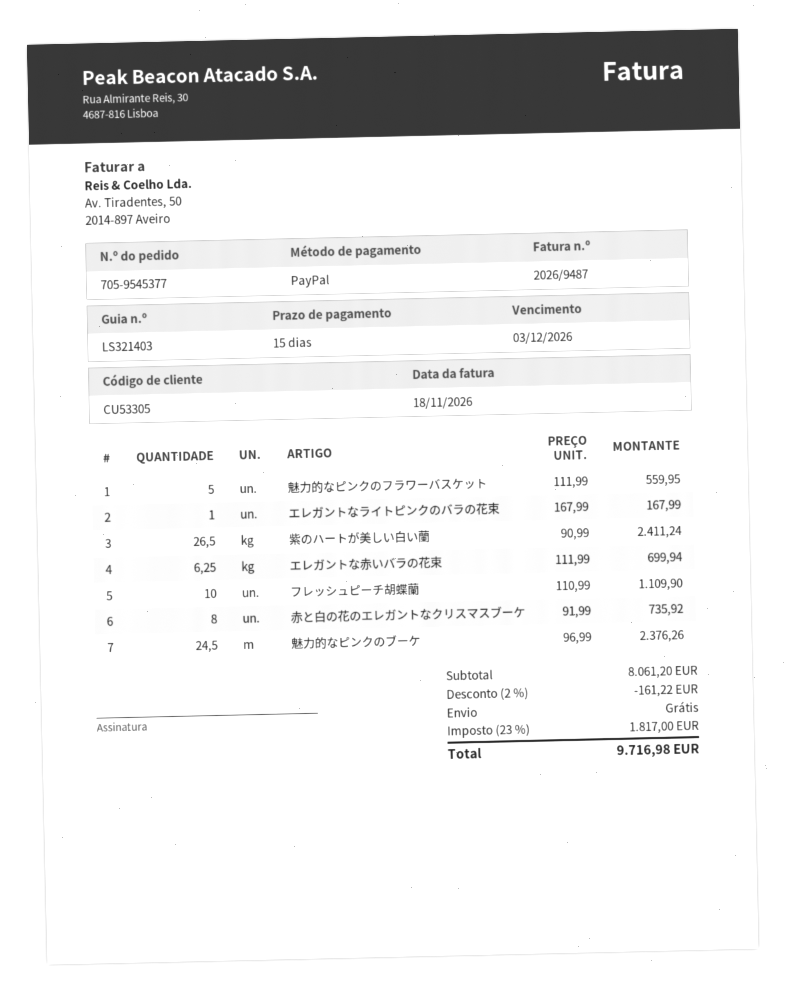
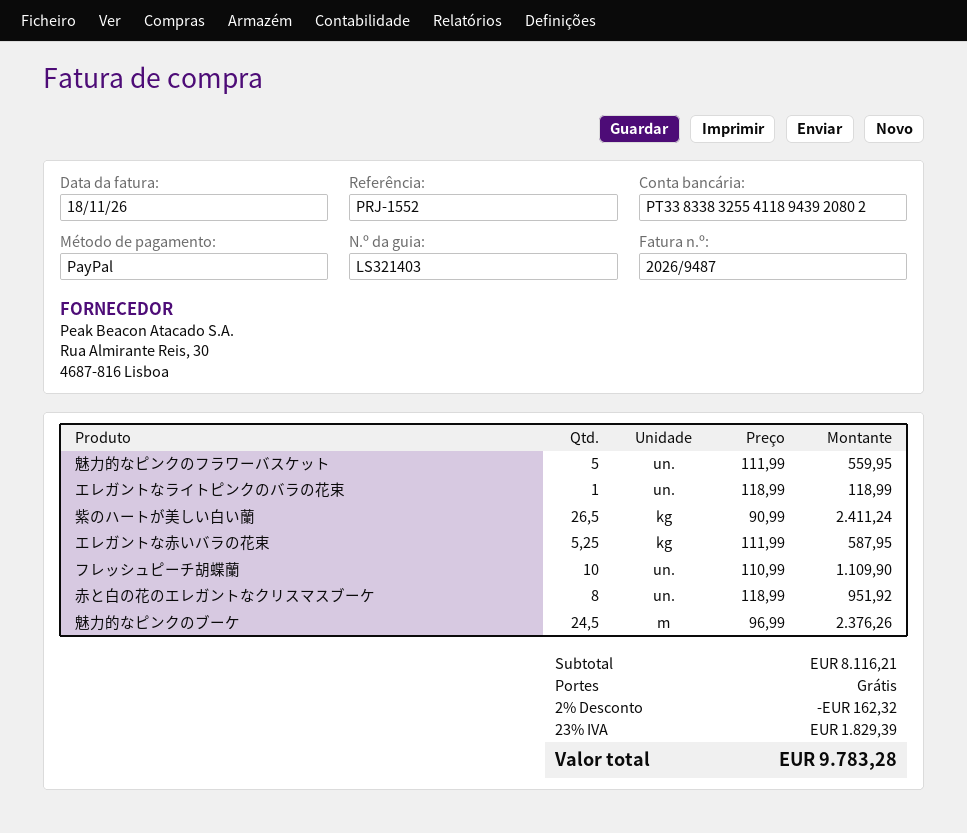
エレガントなライトピンクのバラの花束: 1 x 167.99 = 167.99 -> 1 x 118.99 = 118.99
エレガントな赤いバラの花束: 6.25 x 111.99 = 699.94 -> 5.25 x 111.99 = 587.95
赤と白の花のエレガントなクリスマスブーケ: 8 x 91.99 = 735.92 -> 8 x 118.99 = 951.92
subtotal: 8061.20 -> 8116.21
discount: 2% = 161.22 -> 2% = 162.32
tax: 23% = 1817.00 -> 23% = 1829.39
total: 9716.98 -> 9783.28

